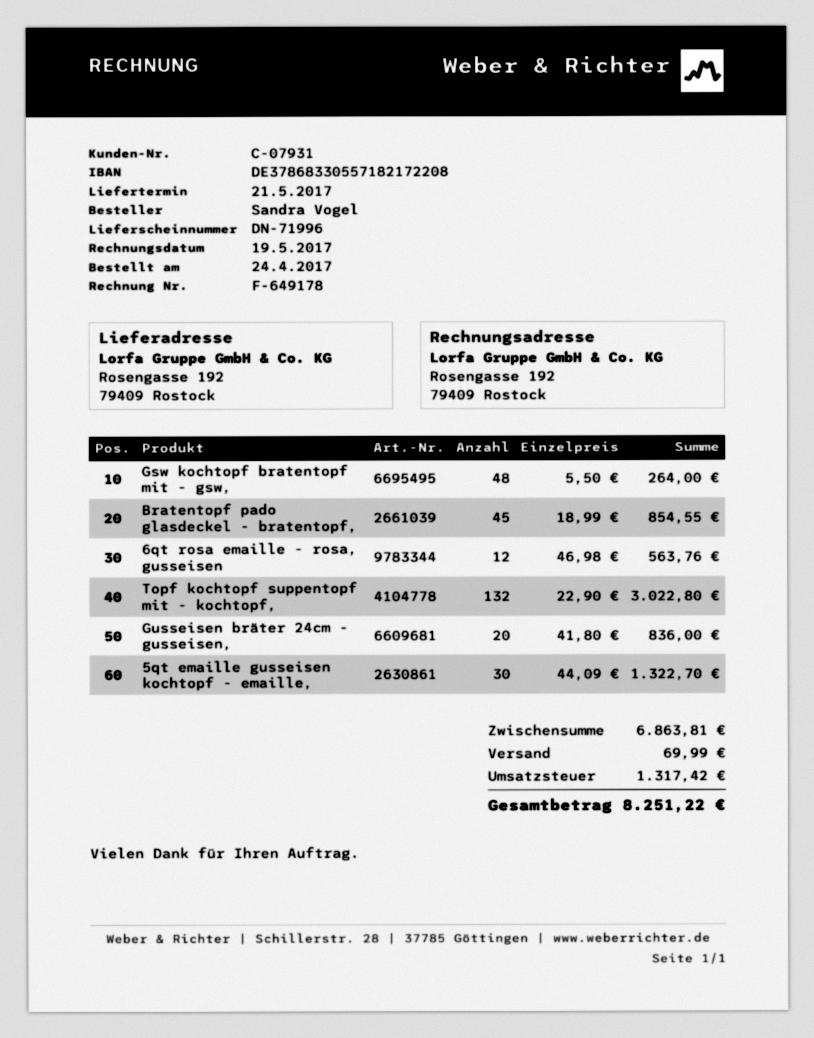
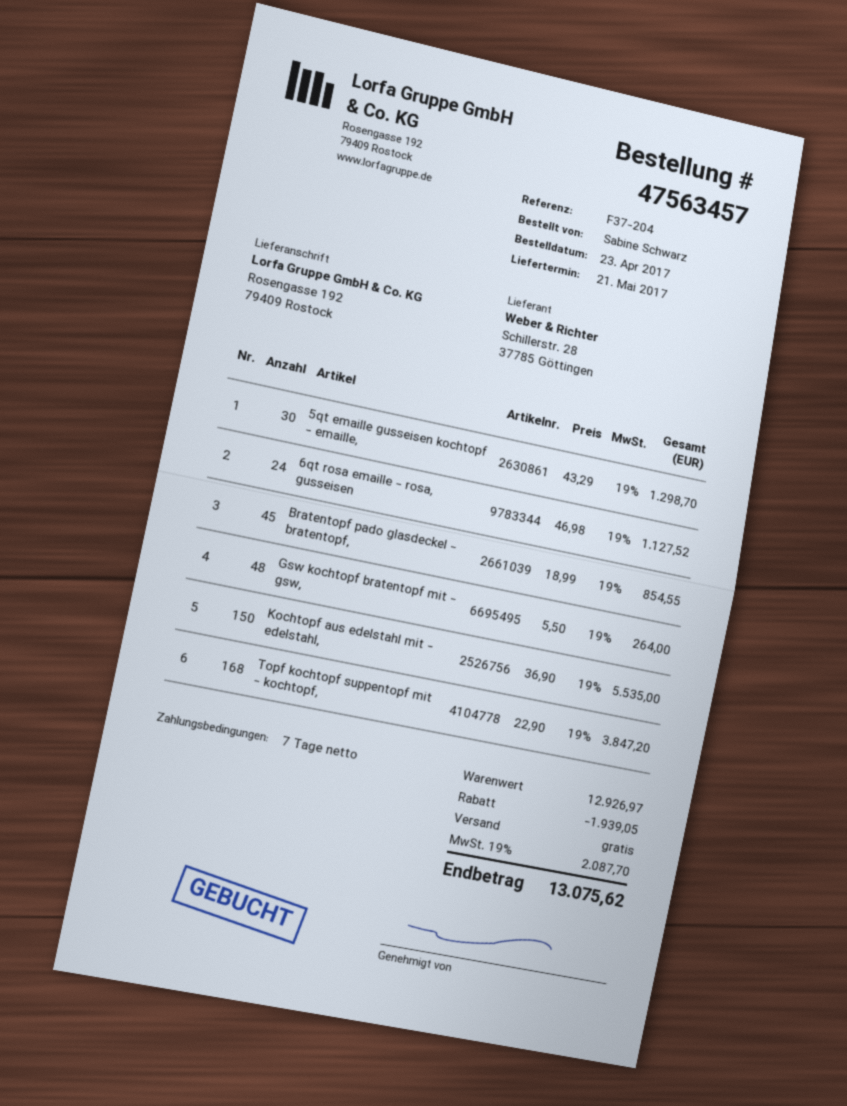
order date: 2017-04-24 -> 2017-04-23
ordered by: Sandra Vogel -> Sabine Schwarz
6qt rosa emaille - rosa, gusseisen: 12 x 46.98 = 563.76 -> 24 x 46.98 = 1127.52
Topf kochtopf suppentopf mit - kochtopf,: 132 x 22.90 = 3022.80 -> 168 x 22.90 = 3847.20
Gusseisen bräter 24cm - gusseisen,: 20 x 41.80 = 836.00 -> none
5qt emaille gusseisen kochtopf - emaille,: 30 x 44.09 = 1322.70 -> 30 x 43.29 = 1298.70
Kochtopf aus edelstahl mit - edelstahl,: none -> 150 x 36.90 = 5535.00
subtotal: 6863.81 -> 12926.97
discount: none -> 1939.05
shipping: 69.99 -> 0.00
tax: 1317.42 -> 2087.70
total: 8251.22 -> 13075.62

